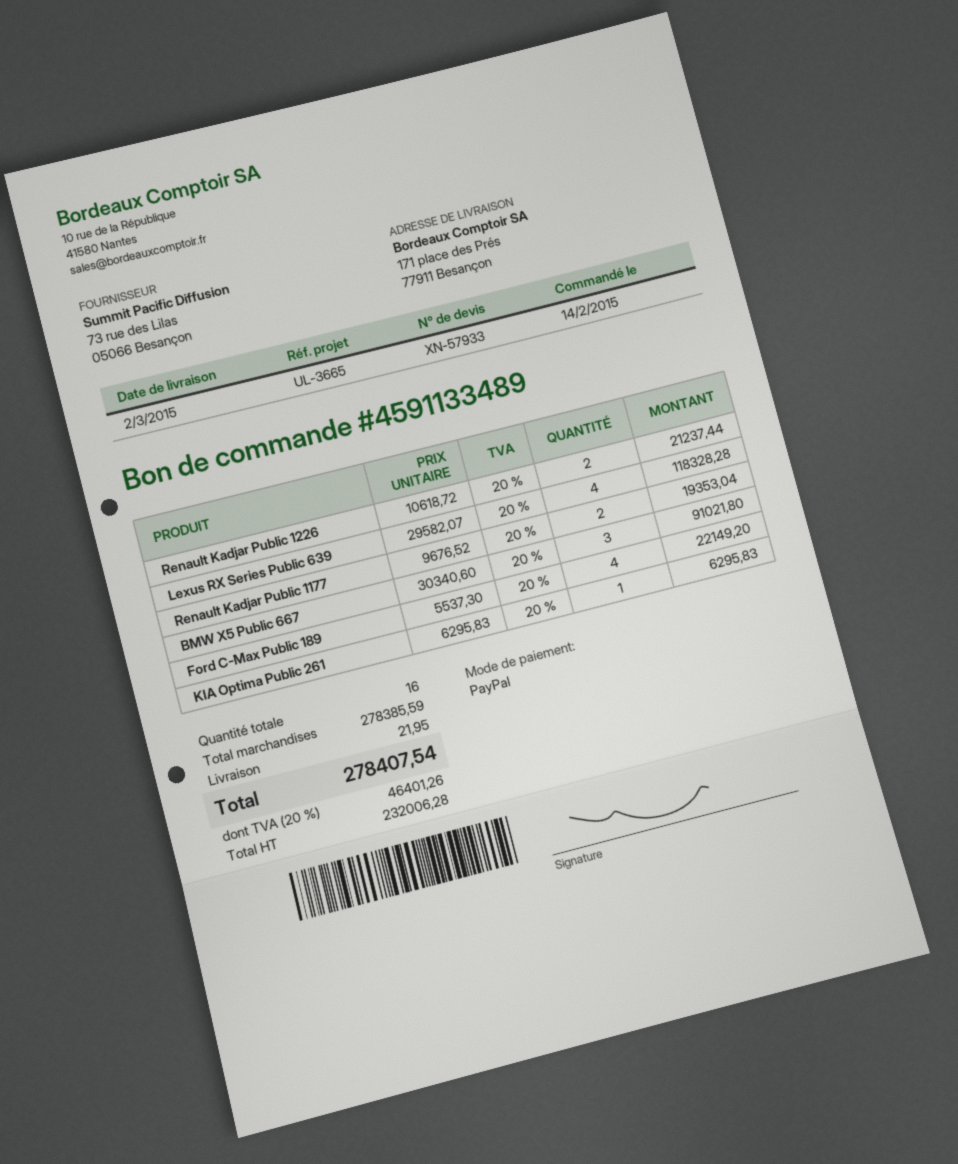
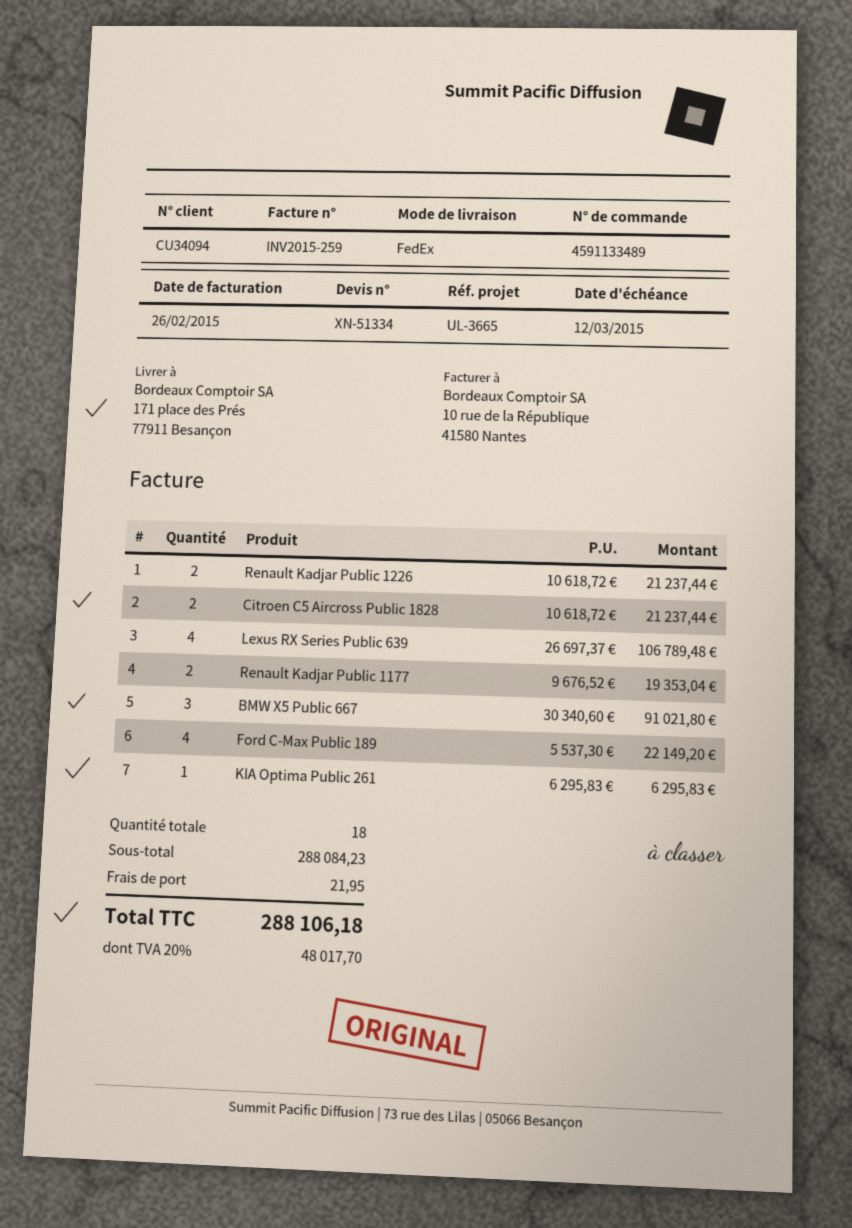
quote number: XN-57933 -> XN-51334
Lexus RX Series Public 639: 4 x 29582.07 = 118328.28 -> 4 x 26697.37 = 106789.48
Citroen C5 Aircross Public 1828: none -> 2 x 10618.72 = 21237.44
total quantity: 16 -> 18
subtotal: 278385.59 -> 288084.23
tax: 20% = 46401.26 -> 20% = 48017.70
total: 278407.54 -> 288106.18

